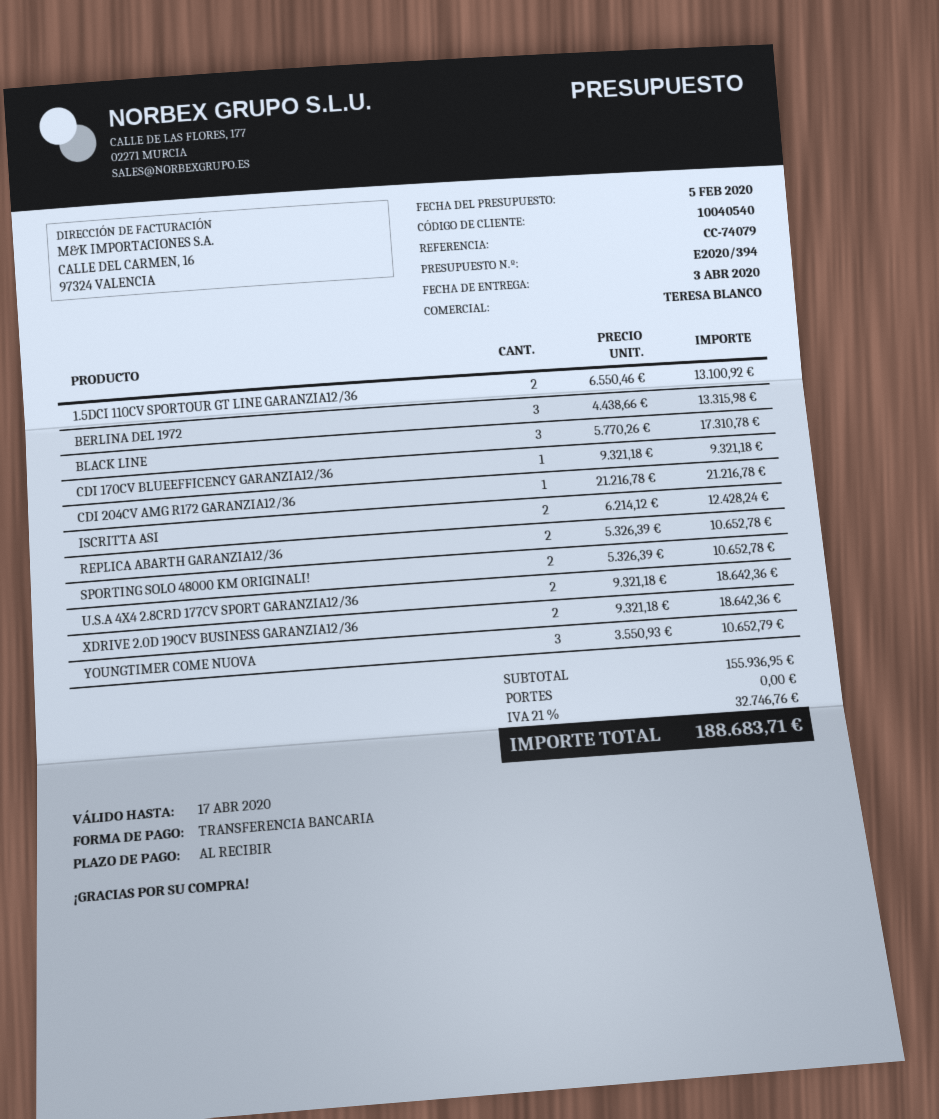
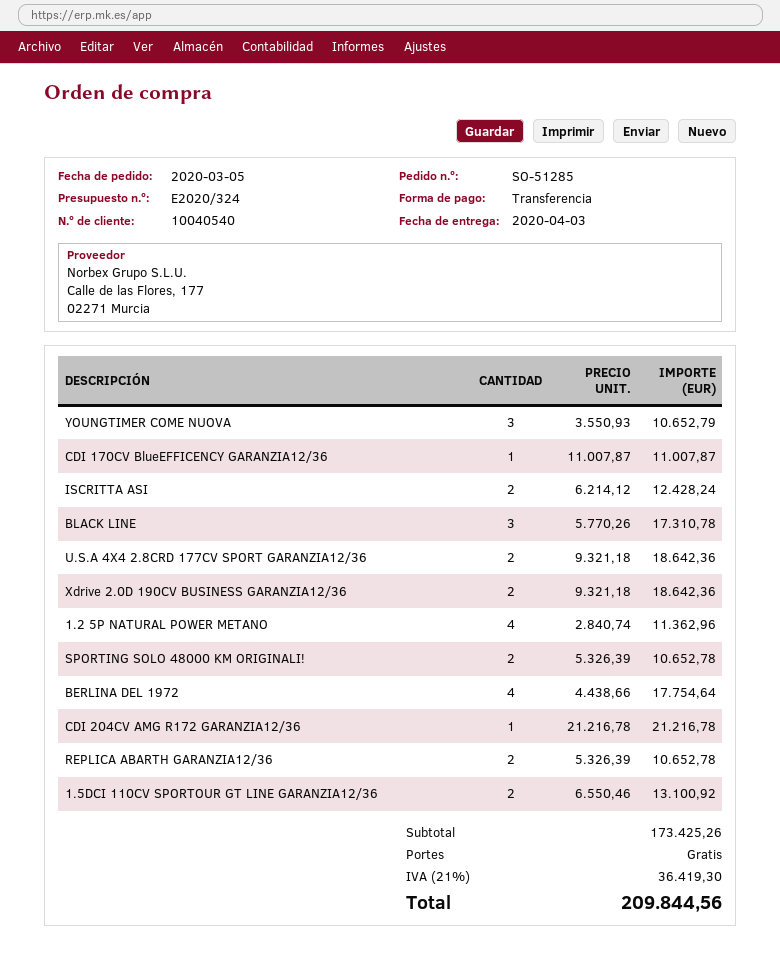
quote number: E2020/394 -> E2020/324
BERLINA DEL 1972: 3 x 4438.66 = 13315.98 -> 4 x 4438.66 = 17754.64
CDI 170CV BLUEEFFICENCY GARANZIA12/36: 1 x 9321.18 = 9321.18 -> 1 x 11007.87 = 11007.87
1.2 5P NATURAL POWER METANO: none -> 4 x 2840.74 = 11362.96
subtotal: 155936.95 -> 173425.26
tax: 21% = 32746.76 -> 21% = 36419.30
total: 188683.71 -> 209844.56

